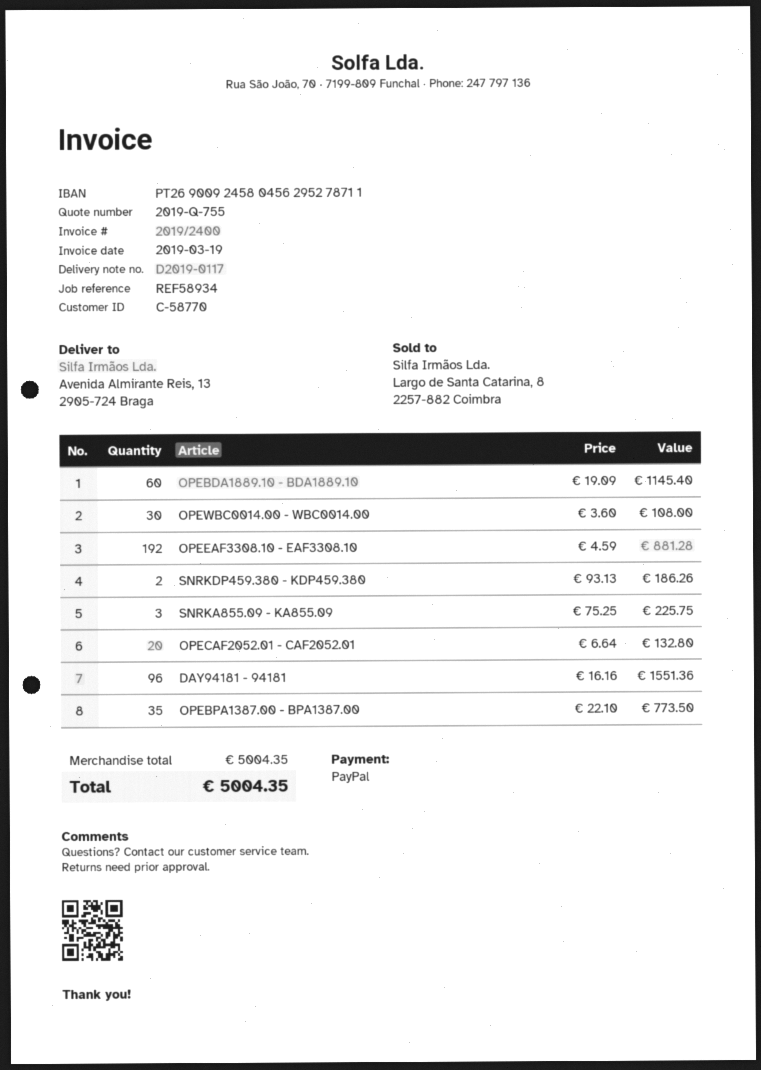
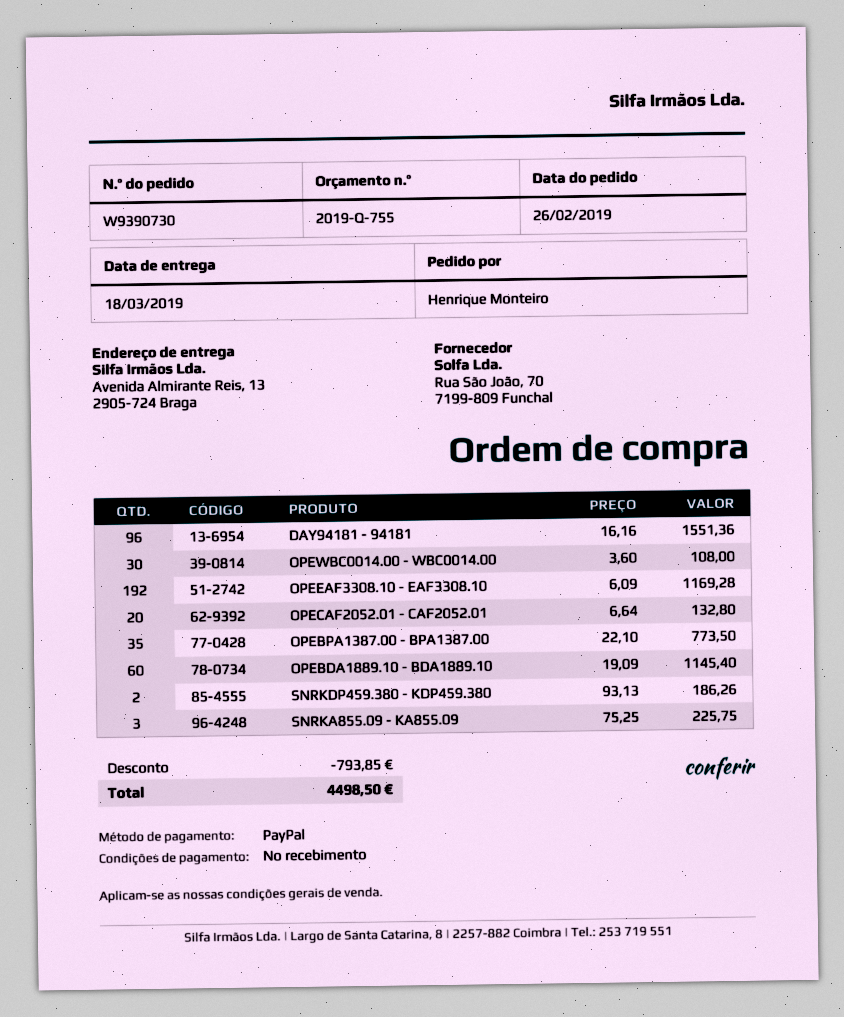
OPEEAF3308.10 - EAF3308.10: 192 x 4.59 = 881.28 -> 192 x 6.09 = 1169.28
discount: none -> 793.85
total: 5004.35 -> 4498.50

